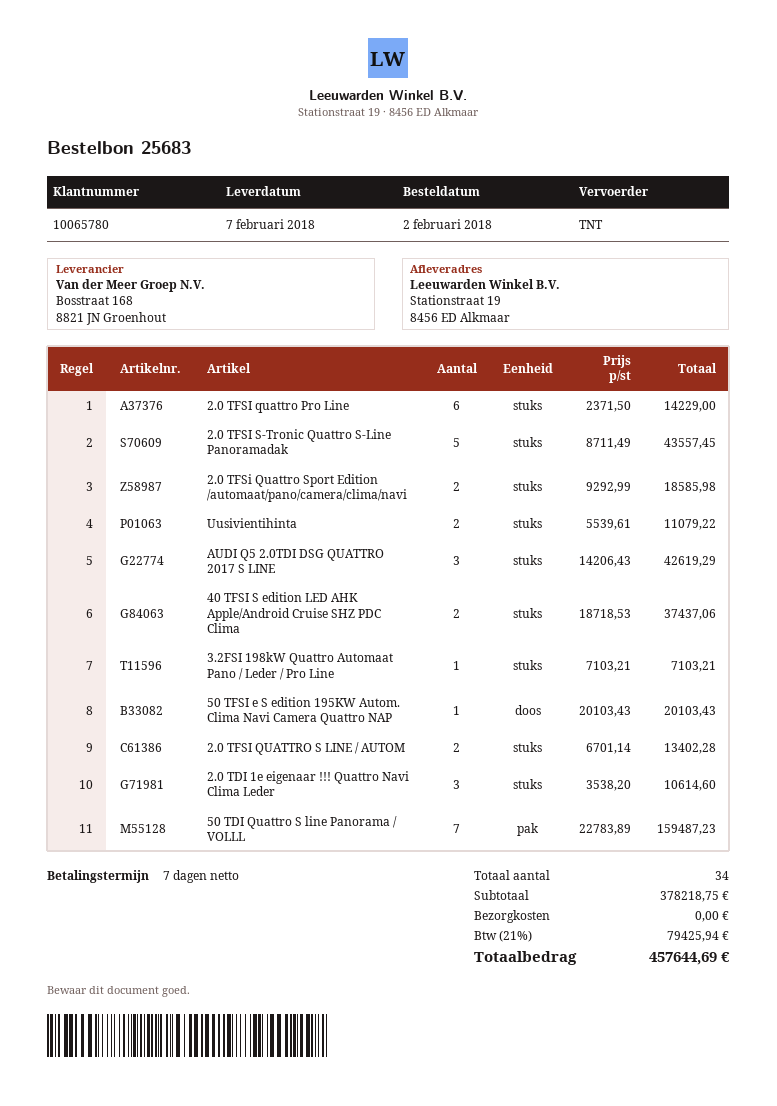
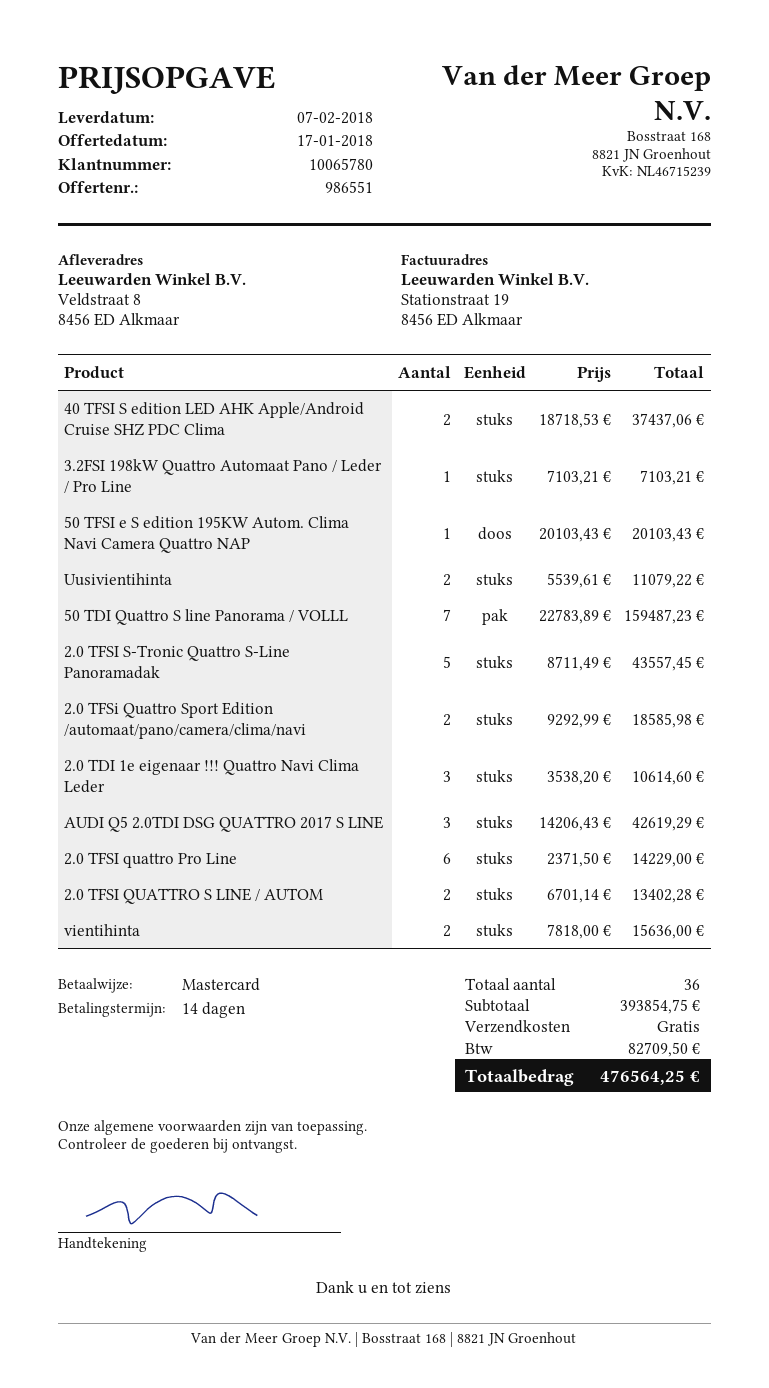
payment terms: 7 days -> 14 days
ship to: Stationstraat 19, 8456 ED Alkmaar -> Veldstraat 8, 8456 ED Alkmaar
vientihinta: none -> 2 x 7818.00 = 15636.00
total quantity: 34 -> 36
subtotal: 378218.75 -> 393854.75
tax: 79425.94 -> 82709.50
total: 457644.69 -> 476564.25

